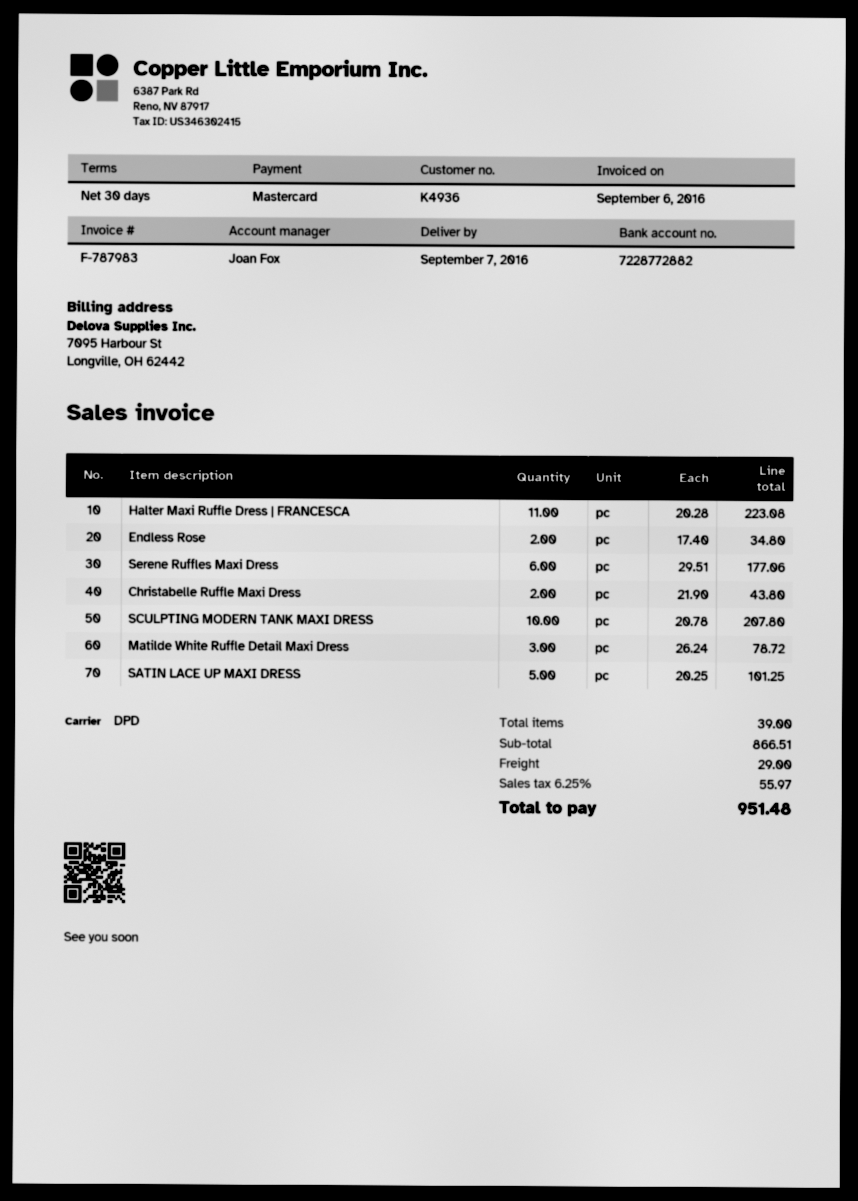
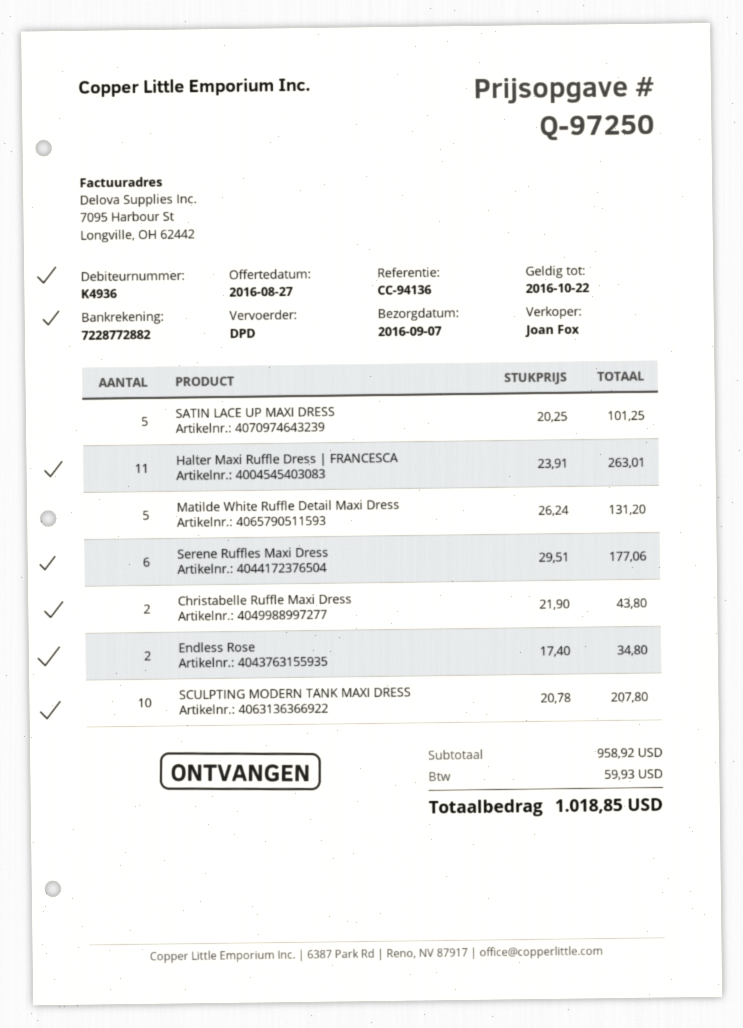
Halter Maxi Ruffle Dress | FRANCESCA: 11 x 20.28 = 223.08 -> 11 x 23.91 = 263.01
Matilde White Ruffle Detail Maxi Dress: 3 x 26.24 = 78.72 -> 5 x 26.24 = 131.20
subtotal: 866.51 -> 958.92
shipping: 29.00 -> none
tax: 55.97 -> 59.93
total: 951.48 -> 1018.85

